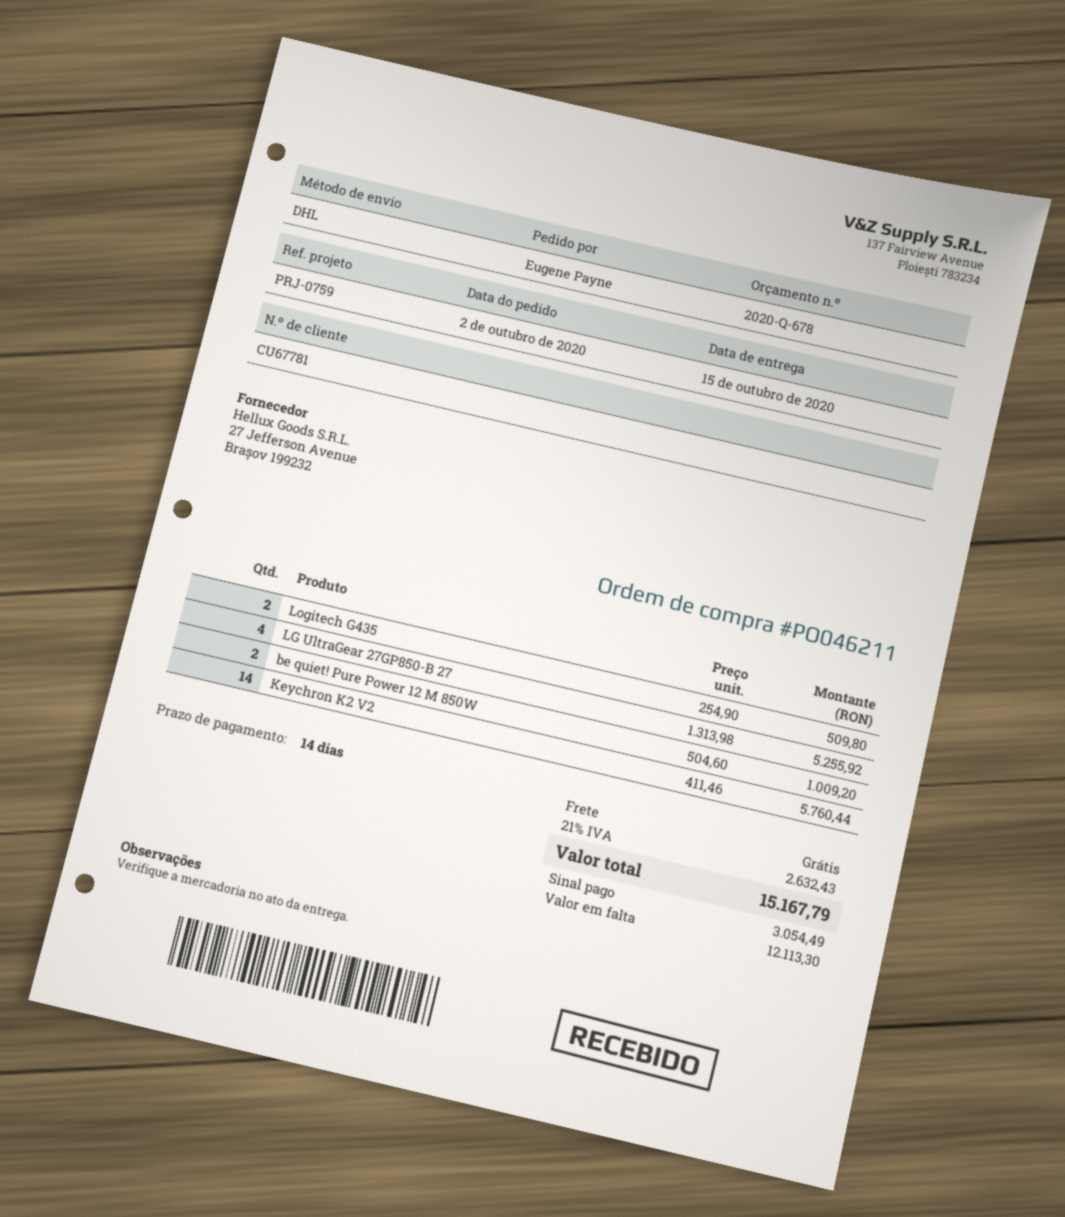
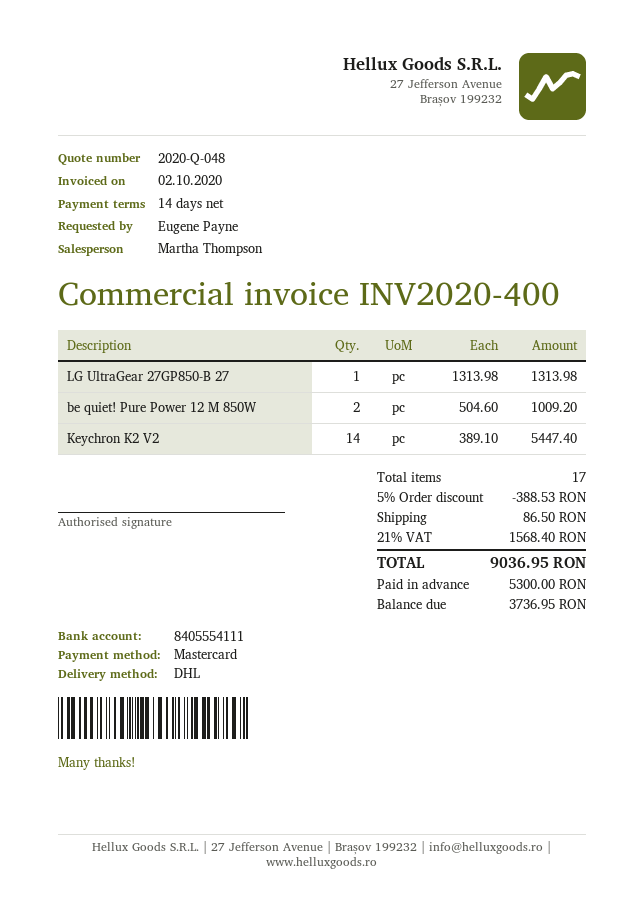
quote number: 2020-Q-678 -> 2020-Q-048
Logitech G435: 2 x 254.90 = 509.80 -> none
LG UltraGear 27GP850-B 27: 4 x 1313.98 = 5255.92 -> 1 x 1313.98 = 1313.98
Keychron K2 V2: 14 x 411.46 = 5760.44 -> 14 x 389.10 = 5447.40
discount: none -> 5% = 388.53
shipping: 0.00 -> 86.50
tax: 21% = 2632.43 -> 21% = 1568.40
total: 15167.79 -> 9036.95
deposit: 3054.49 -> 5300.00
balance: 12113.30 -> 3736.95

